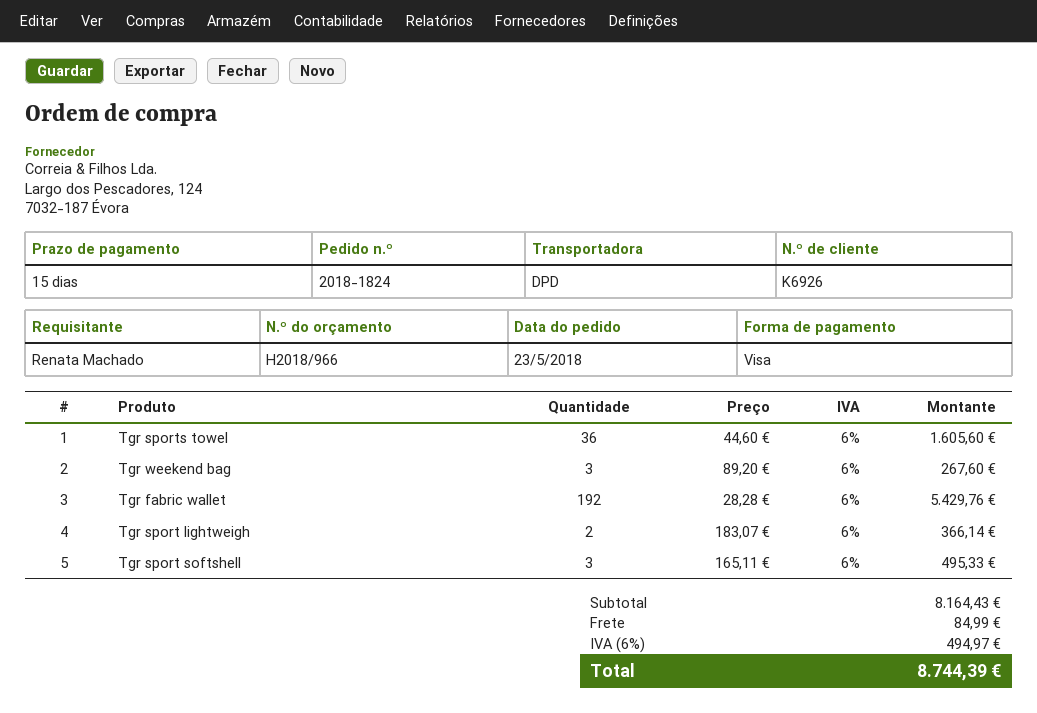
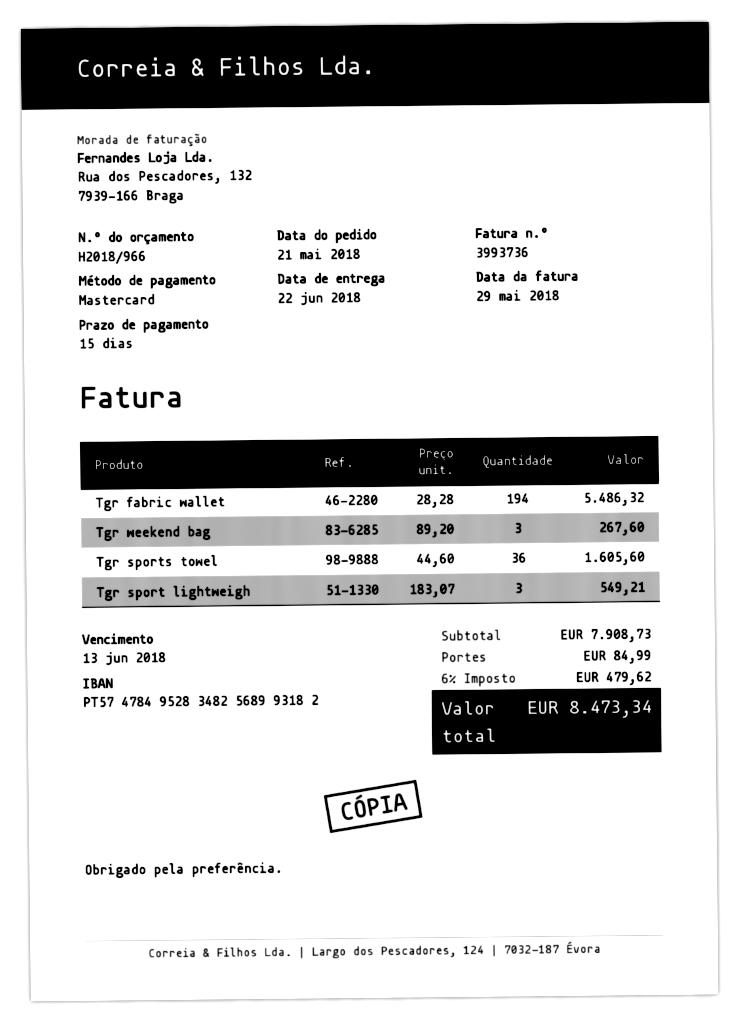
order date: 2018-05-23 -> 2018-05-21
payment method: Visa -> Mastercard
Tgr fabric wallet: 192 x 28.28 = 5429.76 -> 194 x 28.28 = 5486.32
Tgr sport lightweigh: 2 x 183.07 = 366.14 -> 3 x 183.07 = 549.21
Tgr sport softshell: 3 x 165.11 = 495.33 -> none
subtotal: 8164.43 -> 7908.73
tax: 6% = 494.97 -> 6% = 479.62
total: 8744.39 -> 8473.34

